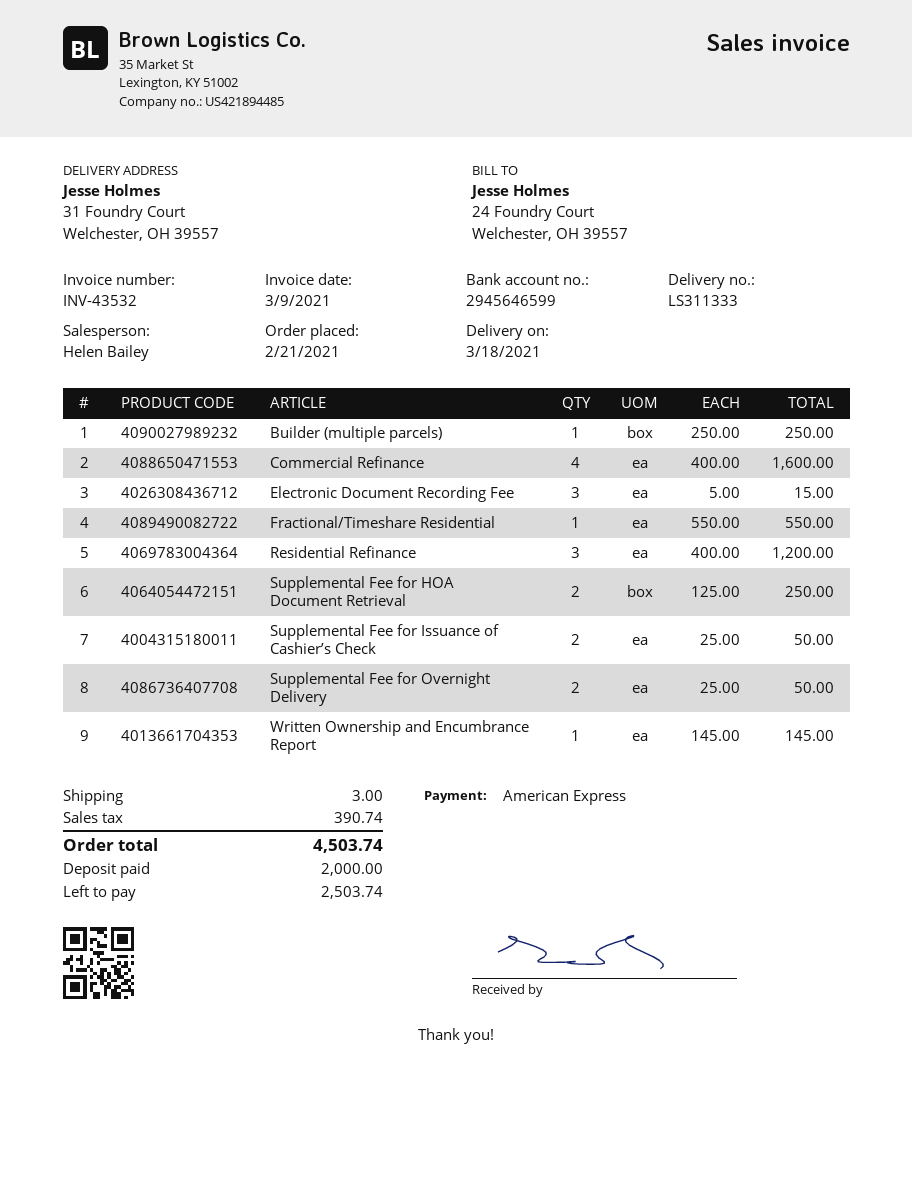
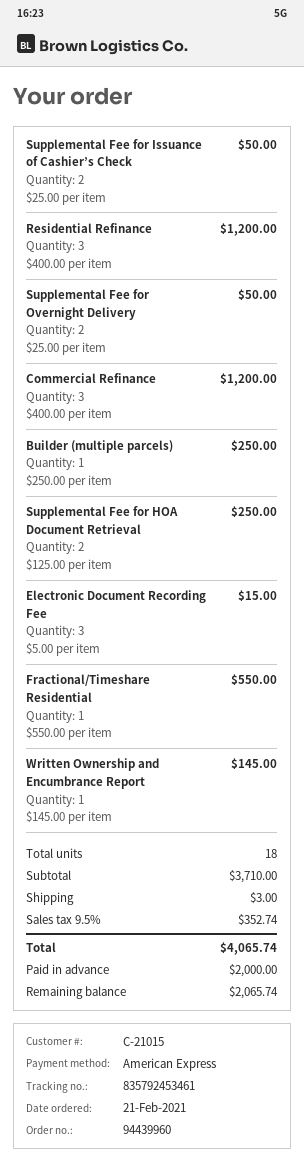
Commercial Refinance: 4 x 400.00 = 1600.00 -> 3 x 400.00 = 1200.00
tax: 390.74 -> 352.74
total: 4503.74 -> 4065.74
balance: 2503.74 -> 2065.74

